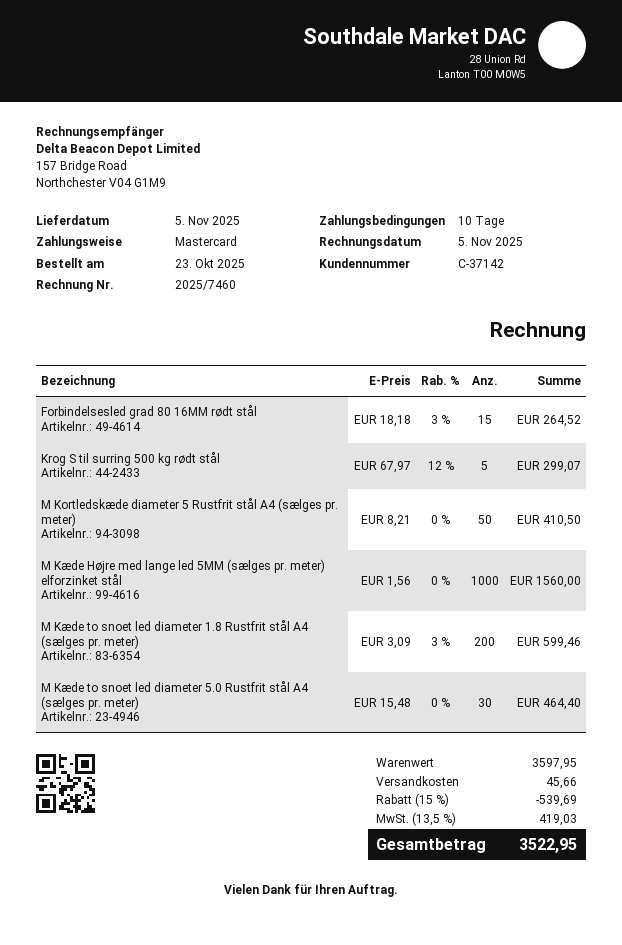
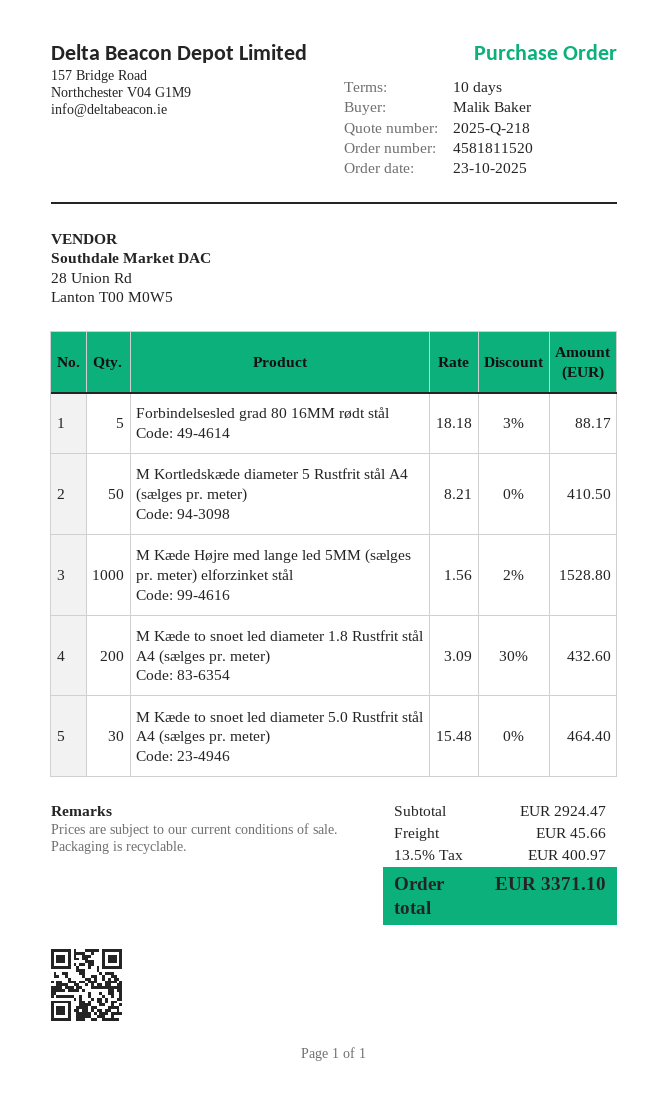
Forbindelsesled grad 80 16MM rødt stål: 15 x 18.18 - 3% = 264.52 -> 5 x 18.18 - 3% = 88.17
Krog S til surring 500 kg rødt stål: 5 x 67.97 - 12% = 299.07 -> none
M Kæde Højre med lange led 5MM (sælges pr. meter) elforzinket stål: 1000 x 1.56 = 1560.00 -> 1000 x 1.56 - 2% = 1528.80
M Kæde to snoet led diameter 1.8 Rustfrit stål A4 (sælges pr. meter): 200 x 3.09 - 3% = 599.46 -> 200 x 3.09 - 30% = 432.60
subtotal: 3597.95 -> 2924.47
discount: 15% = 539.69 -> none
tax: 13.5% = 419.03 -> 13.5% = 400.97
total: 3522.95 -> 3371.10

